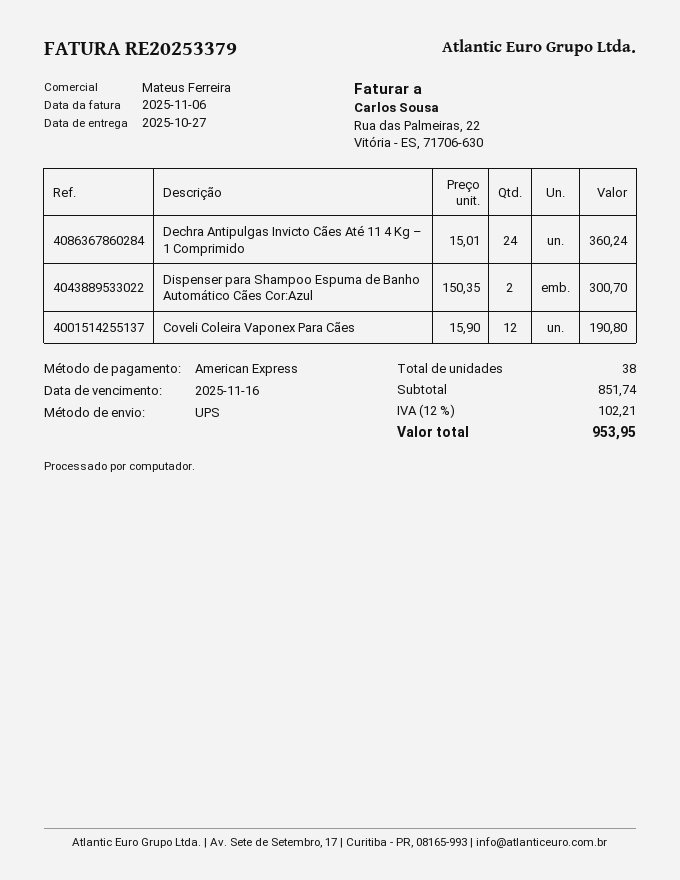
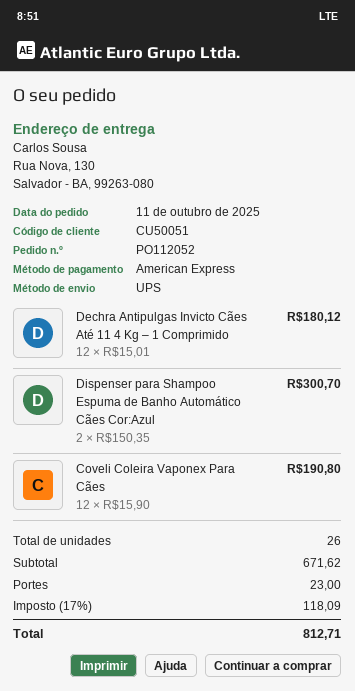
Dechra Antipulgas Invicto Cães Até 11 4 Kg – 1 Comprimido: 24 x 15.01 = 360.24 -> 12 x 15.01 = 180.12
total quantity: 38 -> 26
subtotal: 851.74 -> 671.62
shipping: none -> 23.00
tax: 12% = 102.21 -> 17% = 118.09
total: 953.95 -> 812.71

